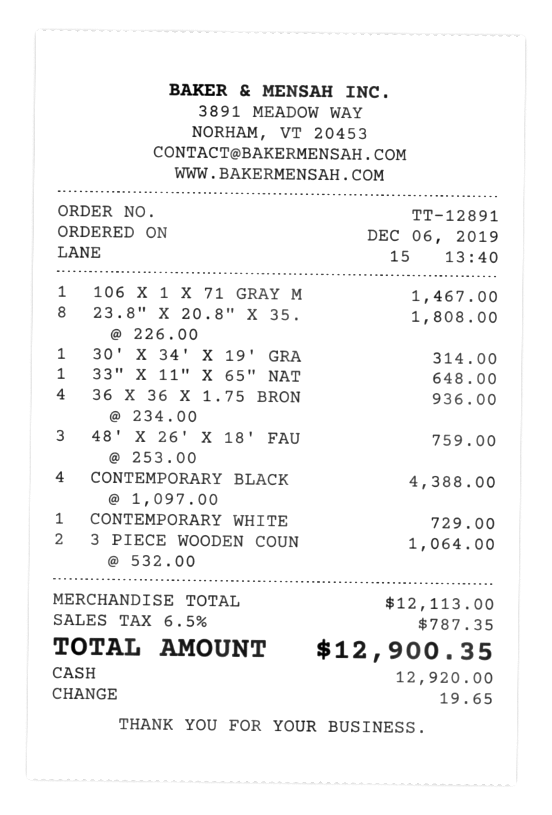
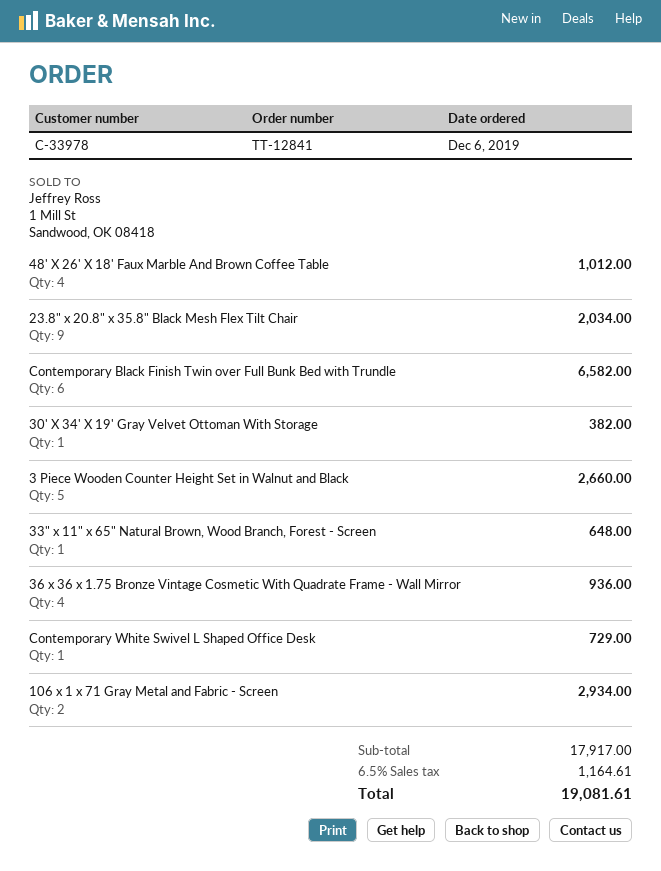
order number: TT-12891 -> TT-12841
106 X 1 X 71 GRAY M: 1 for 1467.00 -> 2 for 2934.00
23.8" X 20.8" X 35.: 8 for 1808.00 -> 9 for 2034.00
30' X 34' X 19' GRA: 1 for 314.00 -> 1 for 382.00
48' X 26' X 18' FAU: 3 for 759.00 -> 4 for 1012.00
CONTEMPORARY BLACK: 4 for 4388.00 -> 6 for 6582.00
3 PIECE WOODEN COUN: 2 for 1064.00 -> 5 for 2660.00
subtotal: 12113.00 -> 17917.00
tax: 6.5% = 787.35 -> 6.5% = 1164.61
total: 12900.35 -> 19081.61

